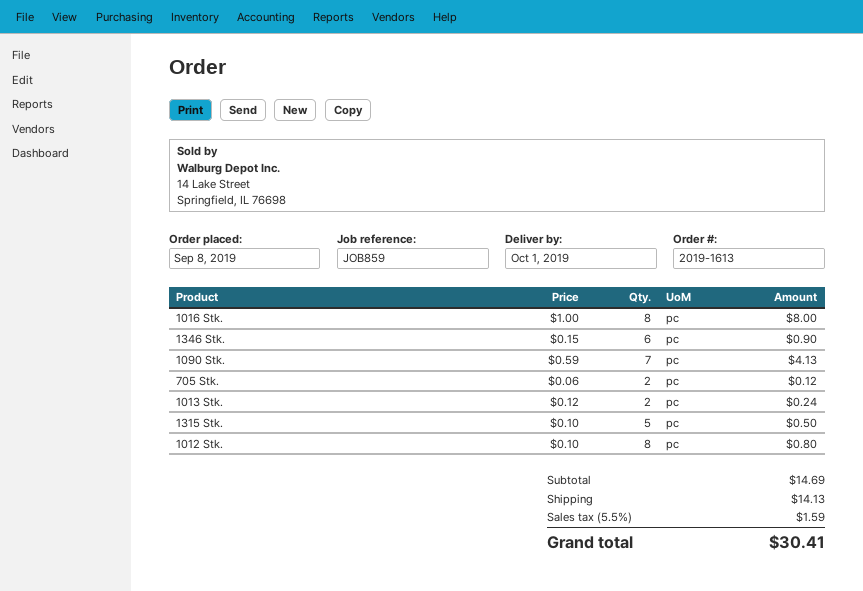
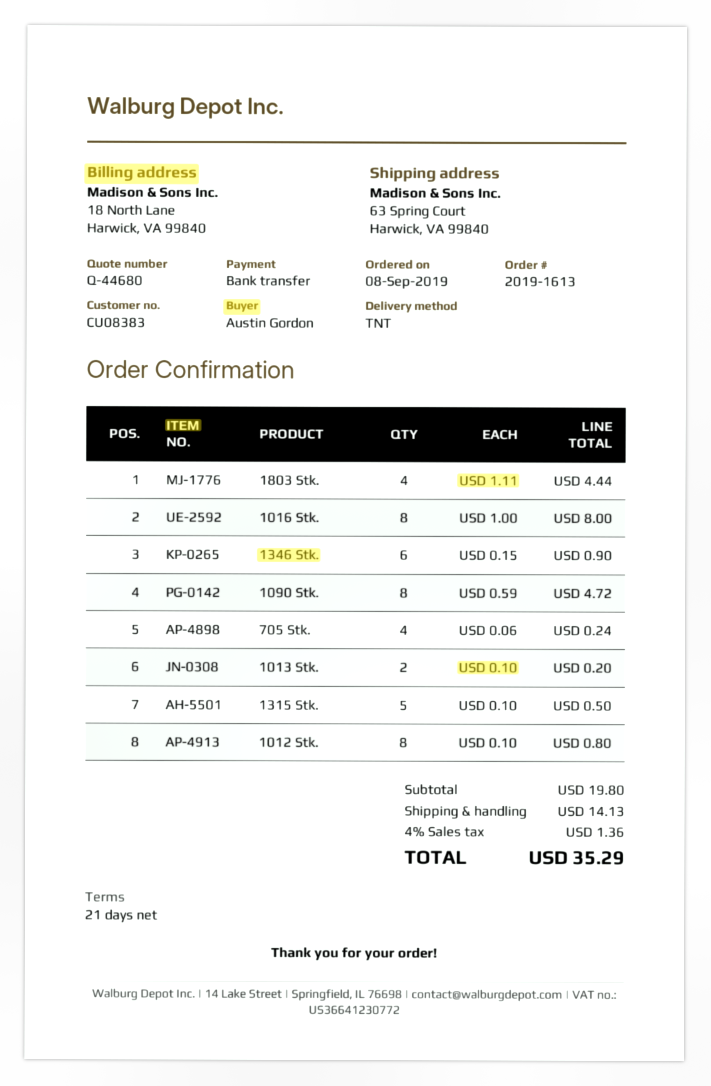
1090 Stk.: 7 x 0.59 = 4.13 -> 8 x 0.59 = 4.72
705 Stk.: 2 x 0.06 = 0.12 -> 4 x 0.06 = 0.24
1013 Stk.: 2 x 0.12 = 0.24 -> 2 x 0.10 = 0.20
1803 Stk.: none -> 4 x 1.11 = 4.44
subtotal: 14.69 -> 19.80
tax: 5.5% = 1.59 -> 4% = 1.36
total: 30.41 -> 35.29

